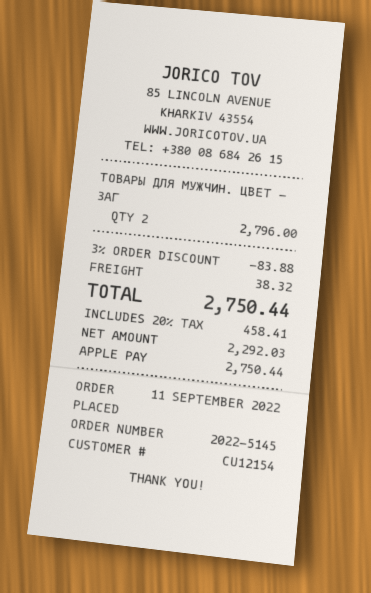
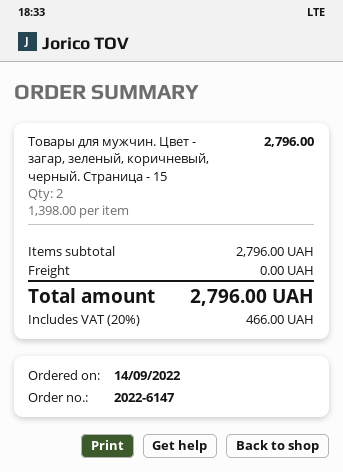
order number: 2022-5145 -> 2022-6147
order date: 2022-09-11 -> 2022-09-14
discount: 3% = 83.88 -> none
shipping: 38.32 -> 0.00
tax: 20% = 458.41 -> 20% = 466.00
total: 2750.44 -> 2796.00

